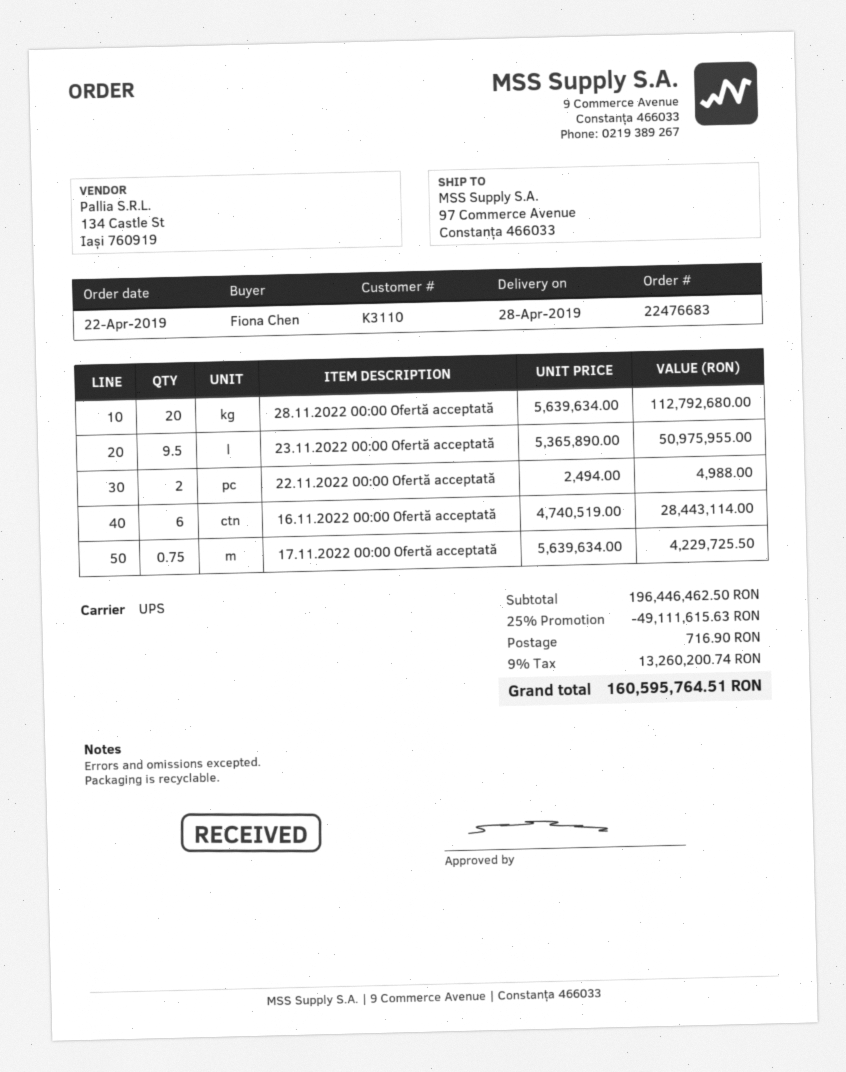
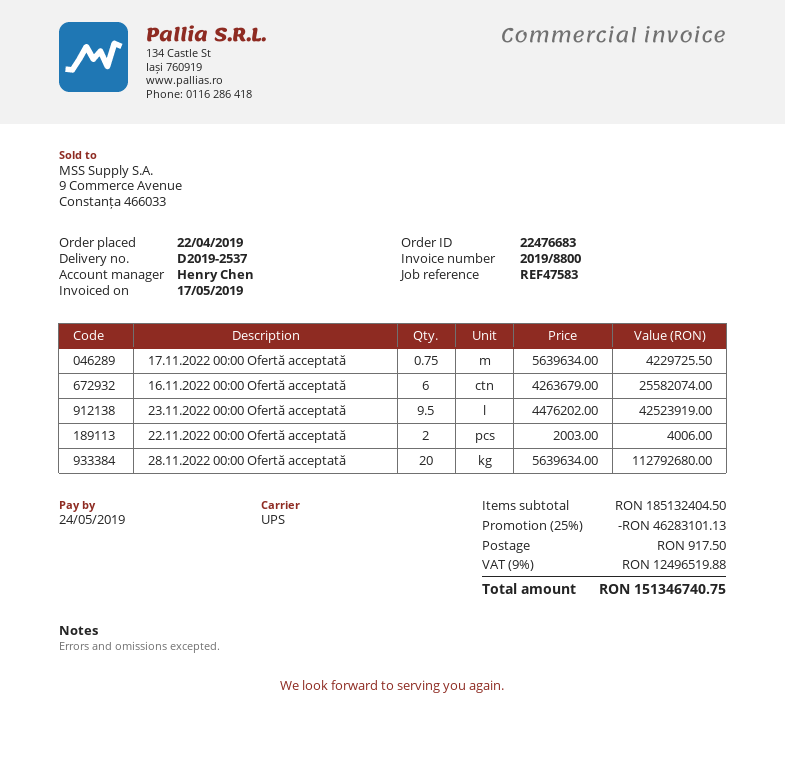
23.11.2022 00:00 Ofertă acceptată: 9.5 x 5365890.00 = 50975955.00 -> 9.5 x 4476202.00 = 42523919.00
22.11.2022 00:00 Ofertă acceptată: 2 x 2494.00 = 4988.00 -> 2 x 2003.00 = 4006.00
16.11.2022 00:00 Ofertă acceptată: 6 x 4740519.00 = 28443114.00 -> 6 x 4263679.00 = 25582074.00
subtotal: 196446462.50 -> 185132404.50
discount: 25% = 49111615.63 -> 25% = 46283101.13
shipping: 716.90 -> 917.50
tax: 9% = 13260200.74 -> 9% = 12496519.88
total: 160595764.51 -> 151346740.75

